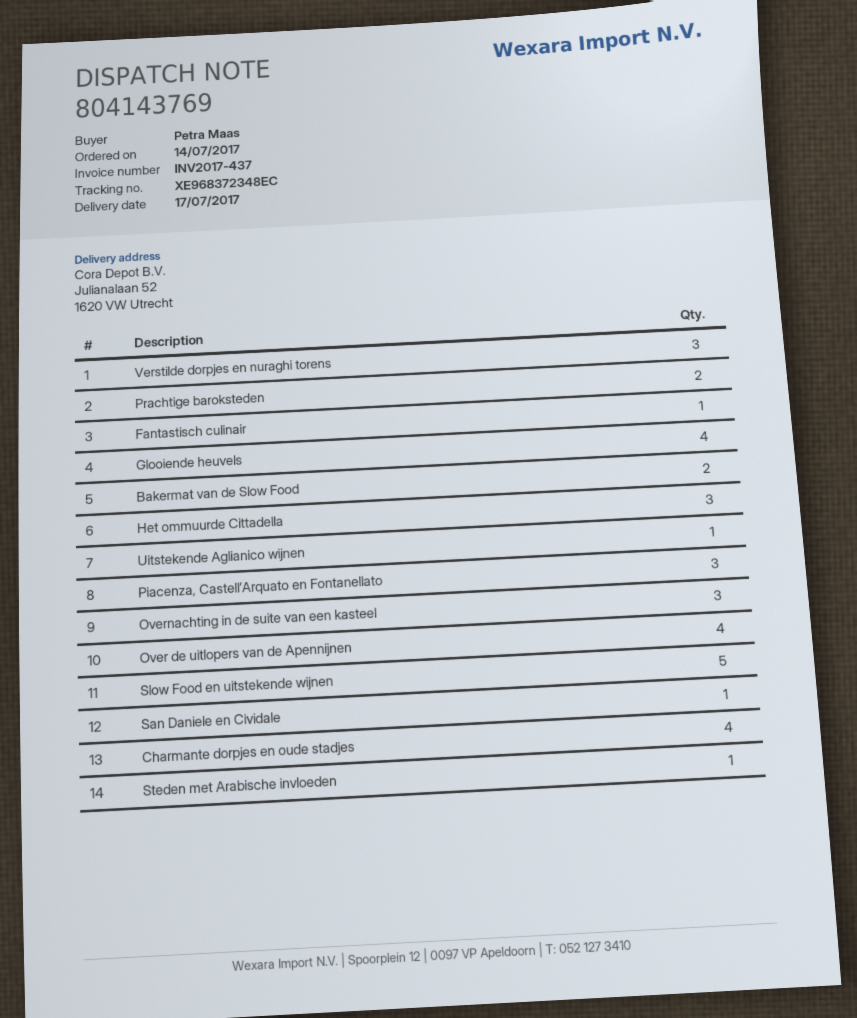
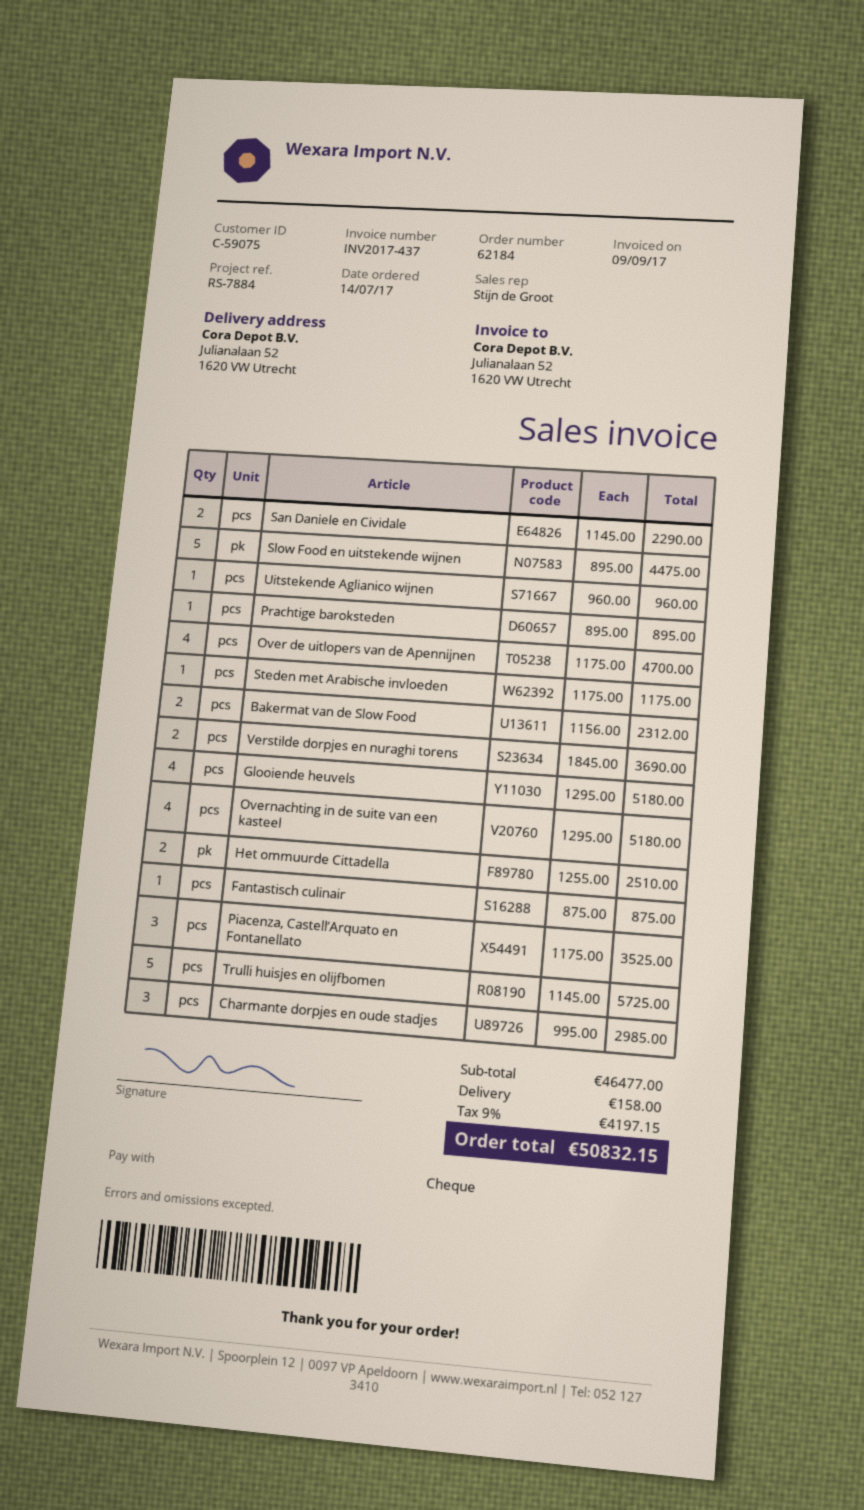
Verstilde dorpjes en nuraghi torens: 3 -> 2
Prachtige baroksteden: 2 -> 1
Het ommuurde Cittadella: 3 -> 2
Overnachting in de suite van een kasteel: 3 -> 4
San Daniele en Cividale: 1 -> 2
Charmante dorpjes en oude stadjes: 4 -> 3
Trulli huisjes en olijfbomen: none -> 5

